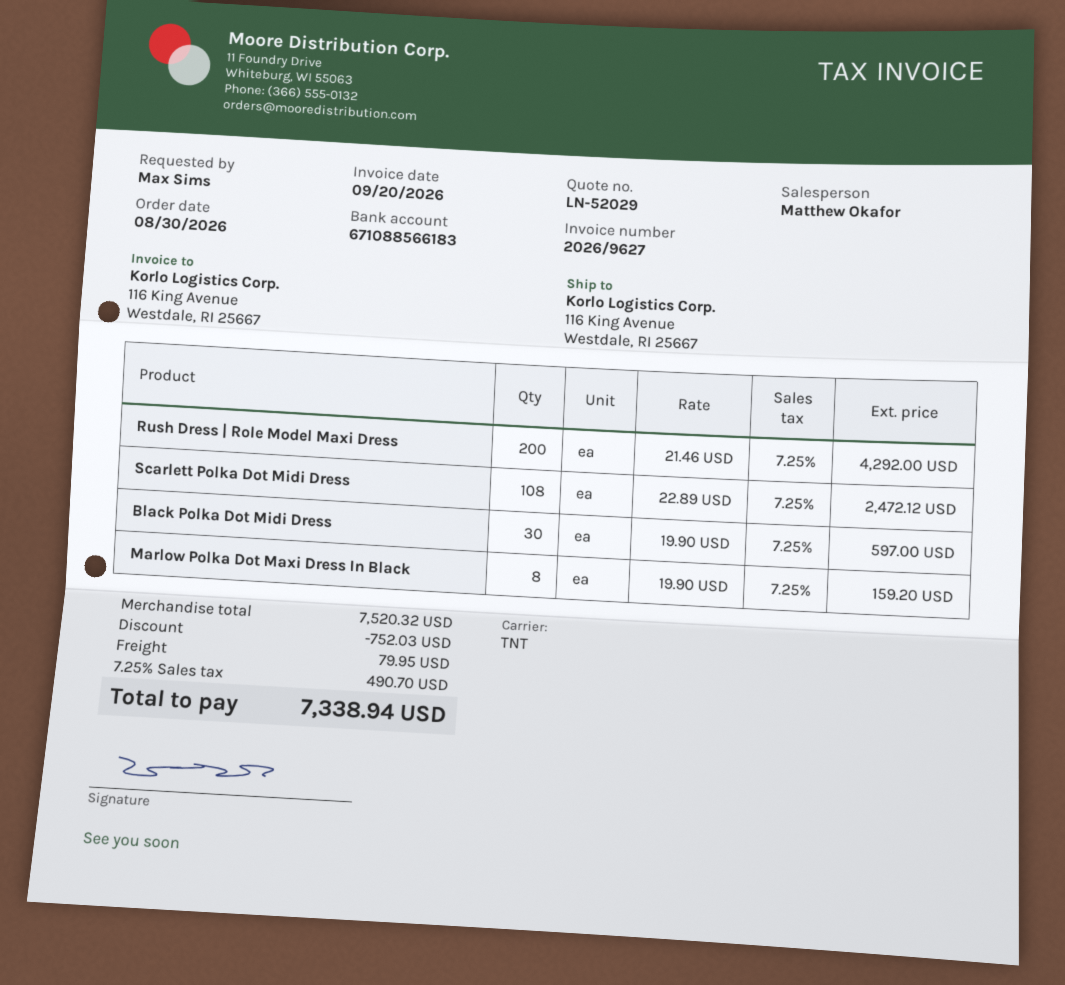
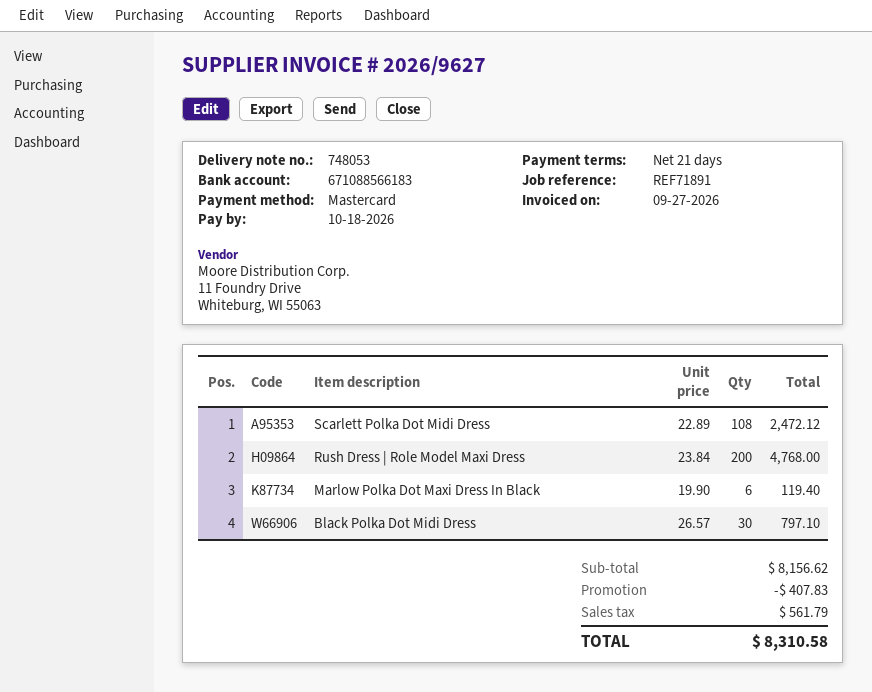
invoice date: 2026-09-20 -> 2026-09-27
Rush Dress | Role Model Maxi Dress: 200 x 21.46 = 4292.00 -> 200 x 23.84 = 4768.00
Black Polka Dot Midi Dress: 30 x 19.90 = 597.00 -> 30 x 26.57 = 797.10
Marlow Polka Dot Maxi Dress In Black: 8 x 19.90 = 159.20 -> 6 x 19.90 = 119.40
subtotal: 7520.32 -> 8156.62
discount: 752.03 -> 407.83
shipping: 79.95 -> none
tax: 490.70 -> 561.79
total: 7338.94 -> 8310.58

